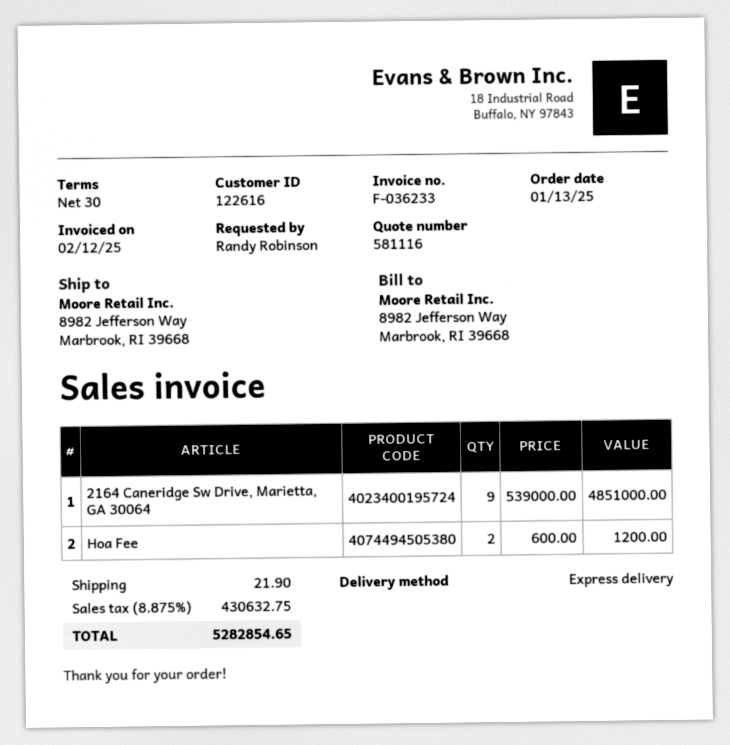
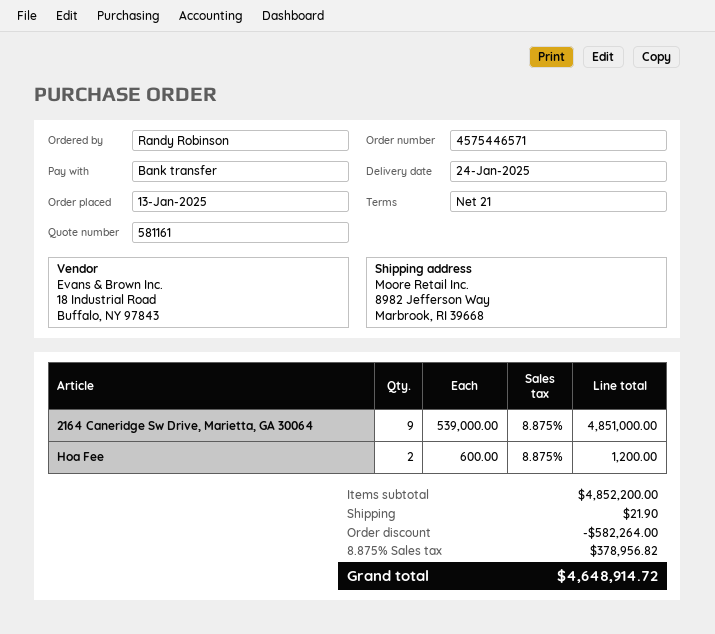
quote number: 581116 -> 581161
payment terms: 30 days -> 21 days
discount: none -> 582264.00
tax: 8.875% = 430632.75 -> 8.875% = 378956.82
total: 5282854.65 -> 4648914.72

